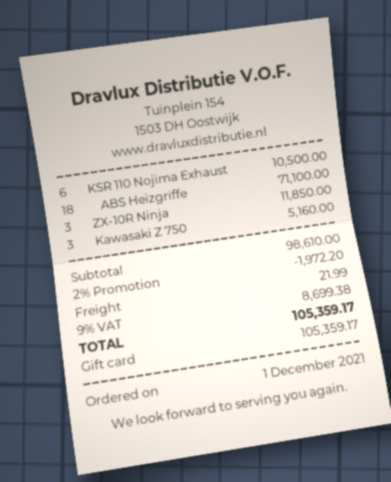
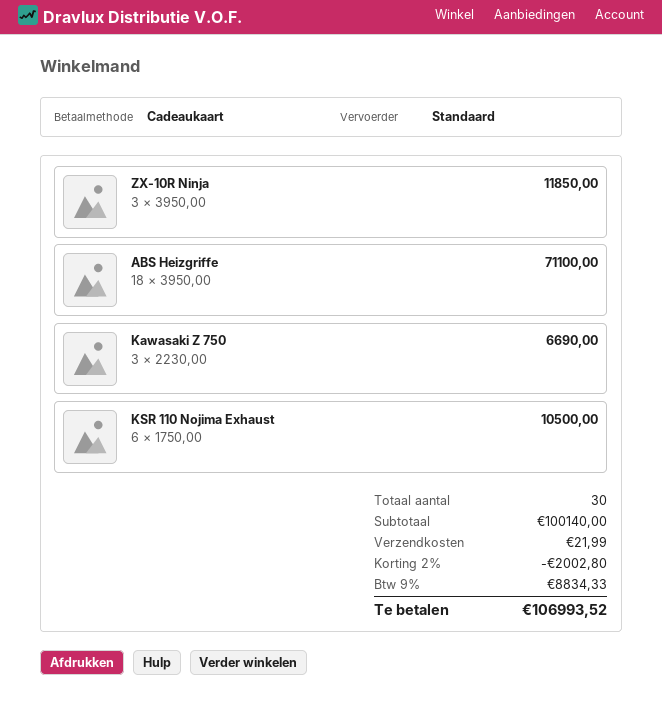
Kawasaki Z 750: 3 for 5160.00 -> 3 for 6690.00
subtotal: 98610.00 -> 100140.00
discount: 2% = 1972.20 -> 2% = 2002.80
tax: 9% = 8699.38 -> 9% = 8834.33
total: 105359.17 -> 106993.52

